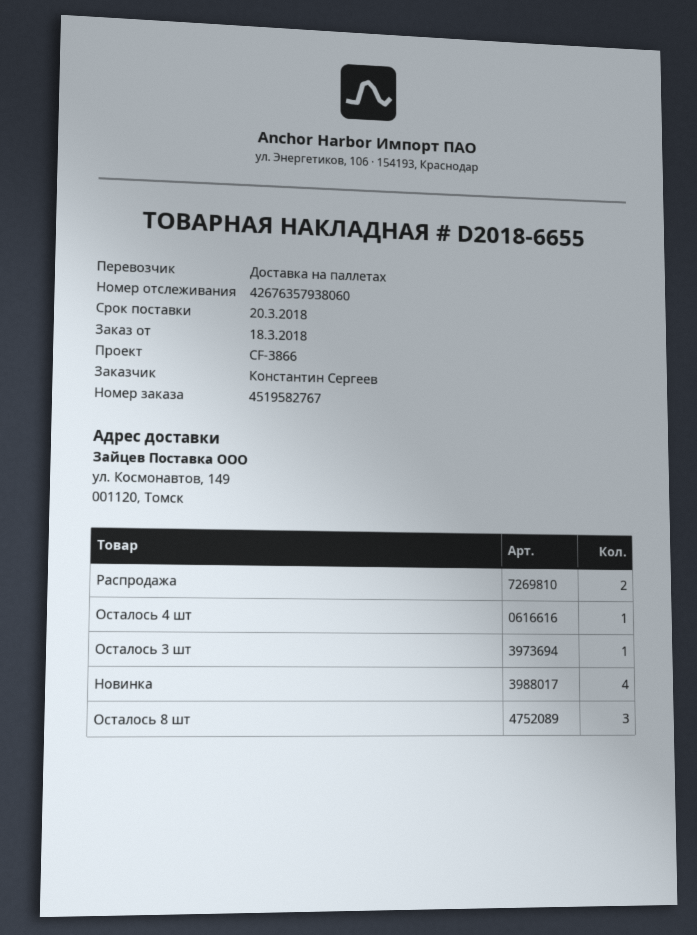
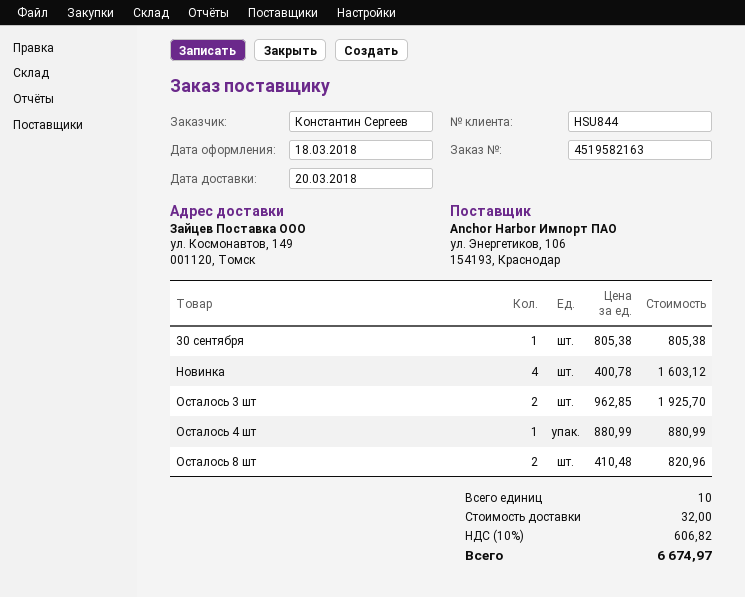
order number: 4519582767 -> 4519582163
Распродажа: 2 -> none
Осталось 3 шт: 1 -> 2
Осталось 8 шт: 3 -> 2
30 сентября: none -> 1

